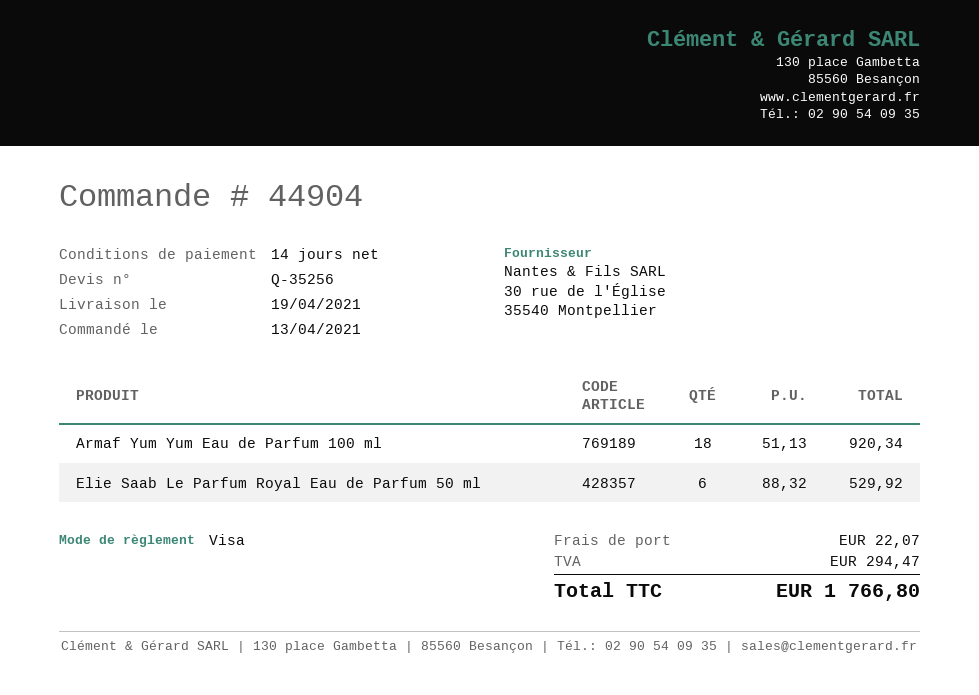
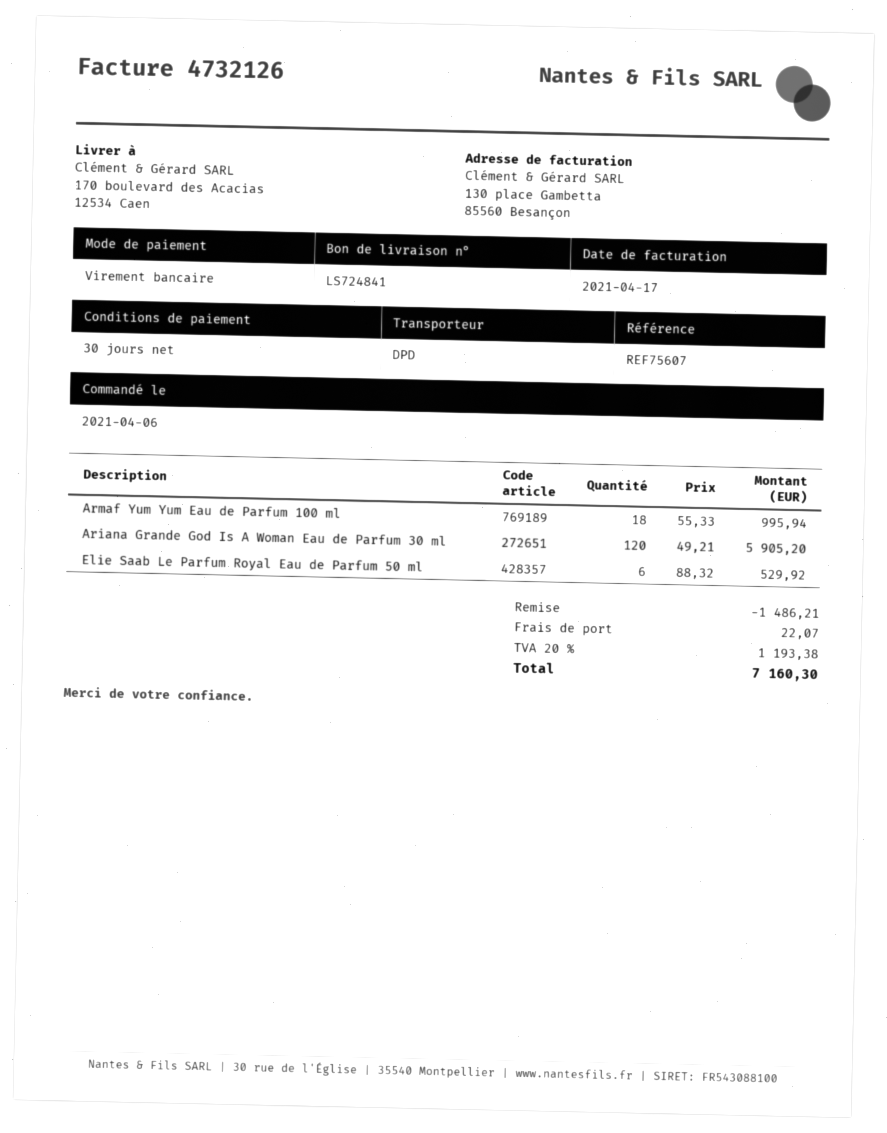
order date: 2021-04-13 -> 2021-04-06
payment terms: 14 days -> 30 days
payment method: Visa -> bank transfer
Armaf Yum Yum Eau de Parfum 100 ml: 18 x 51.13 = 920.34 -> 18 x 55.33 = 995.94
Ariana Grande God Is A Woman Eau de Parfum 30 ml: none -> 120 x 49.21 = 5905.20
discount: none -> 1486.21
tax: 294.47 -> 1193.38
total: 1766.80 -> 7160.30

